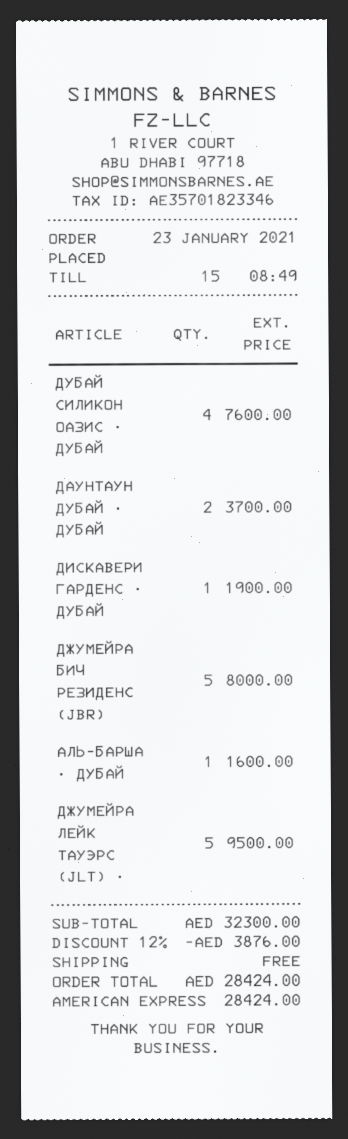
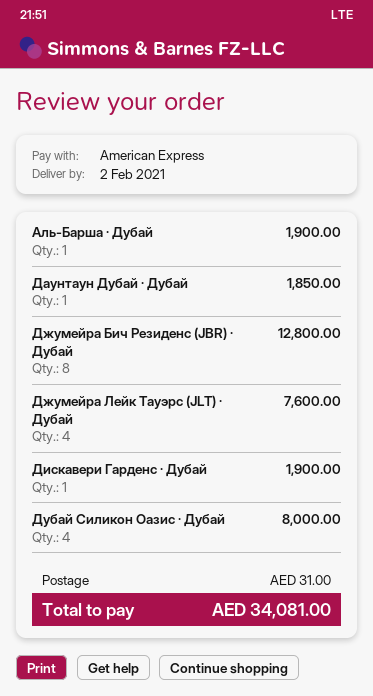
ДУБАЙ СИЛИКОН ОАЗИС · ДУБАЙ: 4 for 7600.00 -> 4 for 8000.00
ДАУНТАУН ДУБАЙ · ДУБАЙ: 2 for 3700.00 -> 1 for 1850.00
ДЖУМЕЙРА БИЧ РЕЗИДЕНС (JBR): 5 for 8000.00 -> 8 for 12800.00
АЛЬ-БАРША · ДУБАЙ: 1 for 1600.00 -> 1 for 1900.00
ДЖУМЕЙРА ЛЕЙК ТАУЭРС (JLT) ·: 5 for 9500.00 -> 4 for 7600.00
discount: 12% = 3876.00 -> none
shipping: 0.00 -> 31.00
total: 28424.00 -> 34081.00

